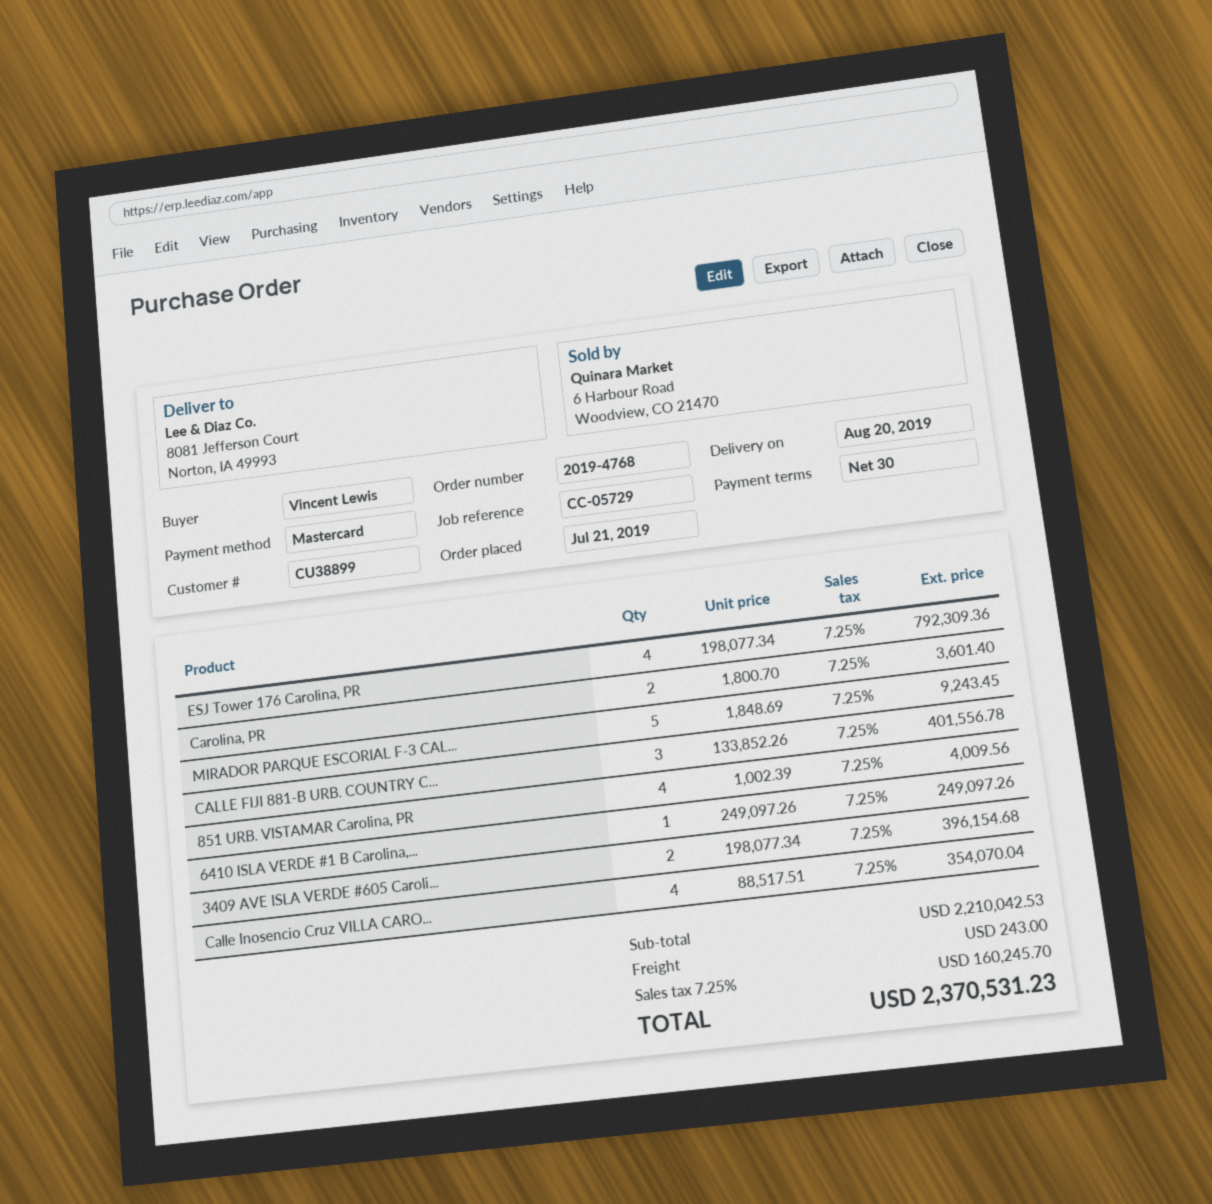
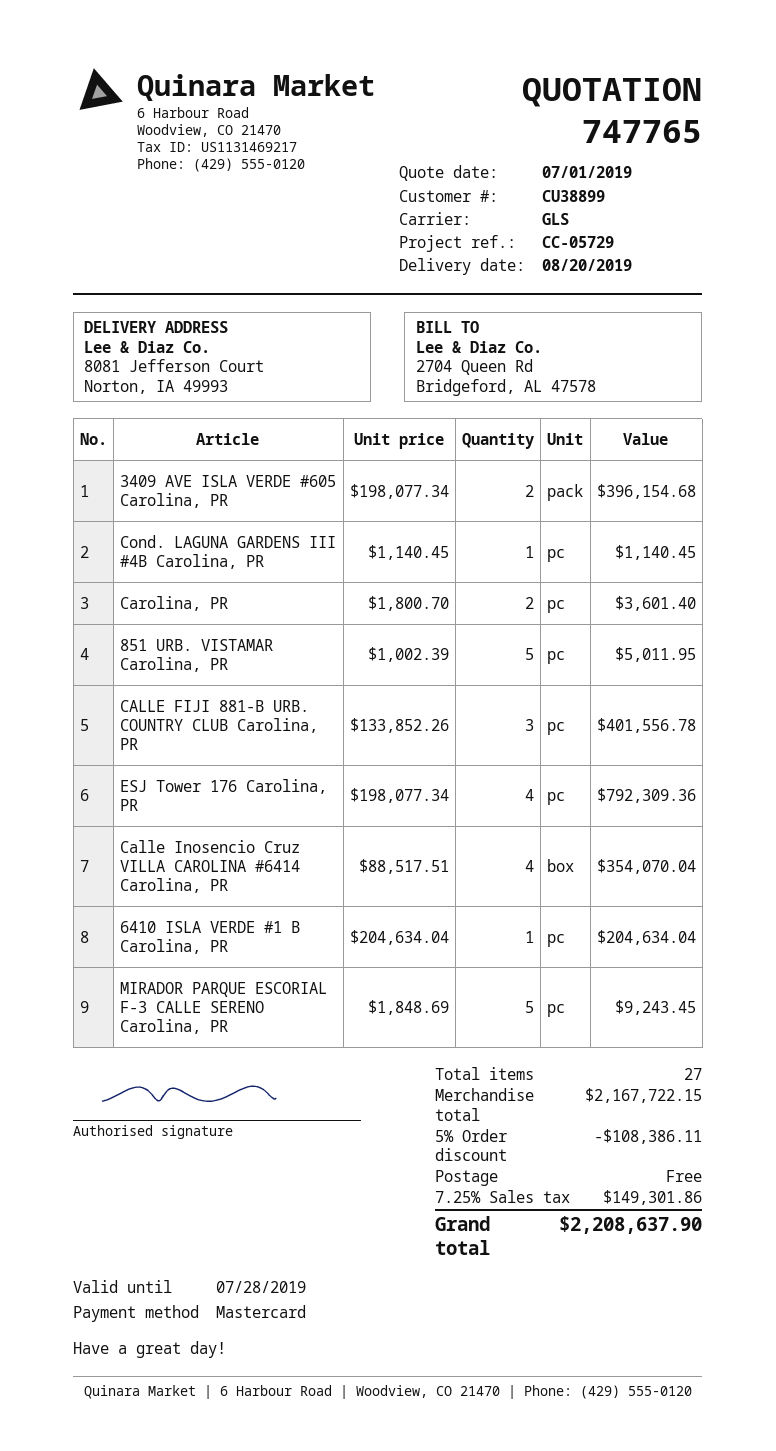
851 URB. VISTAMAR Carolina, PR: 4 x 1002.39 = 4009.56 -> 5 x 1002.39 = 5011.95
6410 ISLA VERDE #1 B Carolina,...: 1 x 249097.26 = 249097.26 -> 1 x 204634.04 = 204634.04
Cond. LAGUNA GARDENS III #4B Carolina, PR: none -> 1 x 1140.45 = 1140.45
subtotal: 2210042.53 -> 2167722.15
discount: none -> 5% = 108386.11
shipping: 243.00 -> 0.00
tax: 7.25% = 160245.70 -> 7.25% = 149301.86
total: 2370531.23 -> 2208637.90

